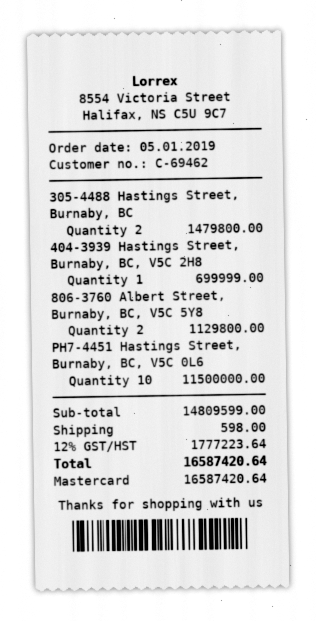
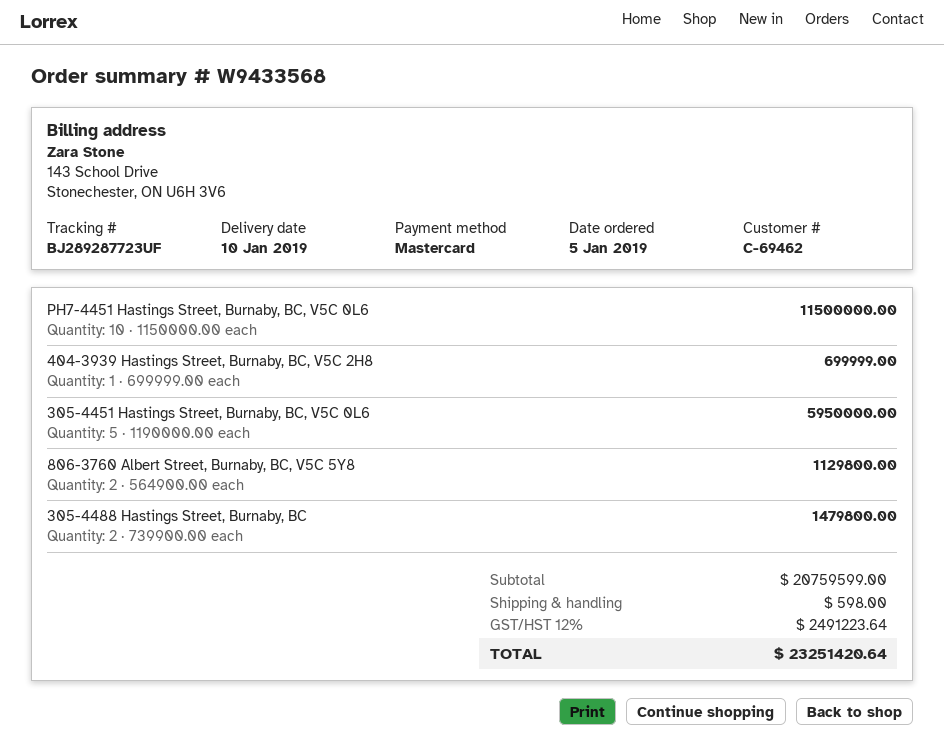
305-4451 Hastings Street, Burnaby, BC, V5C 0L6: none -> 5 for 5950000.00
subtotal: 14809599.00 -> 20759599.00
tax: 12% = 1777223.64 -> 12% = 2491223.64
total: 16587420.64 -> 23251420.64

